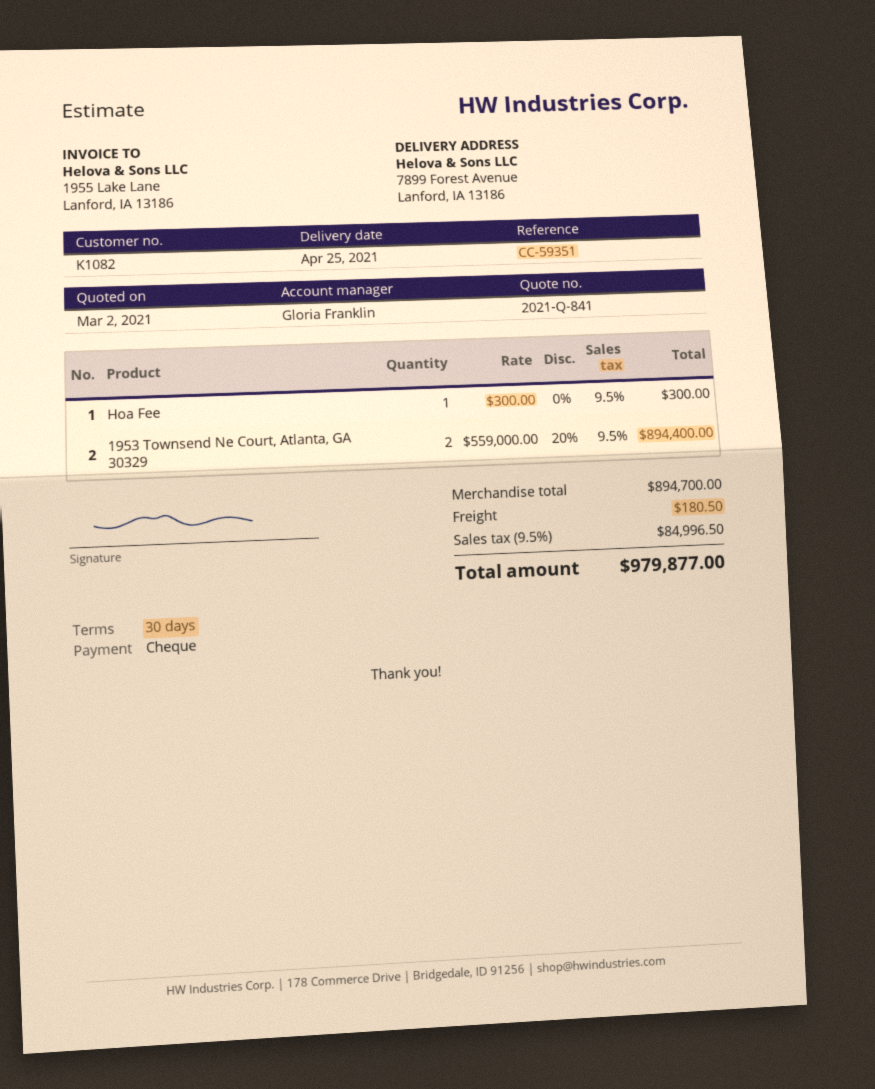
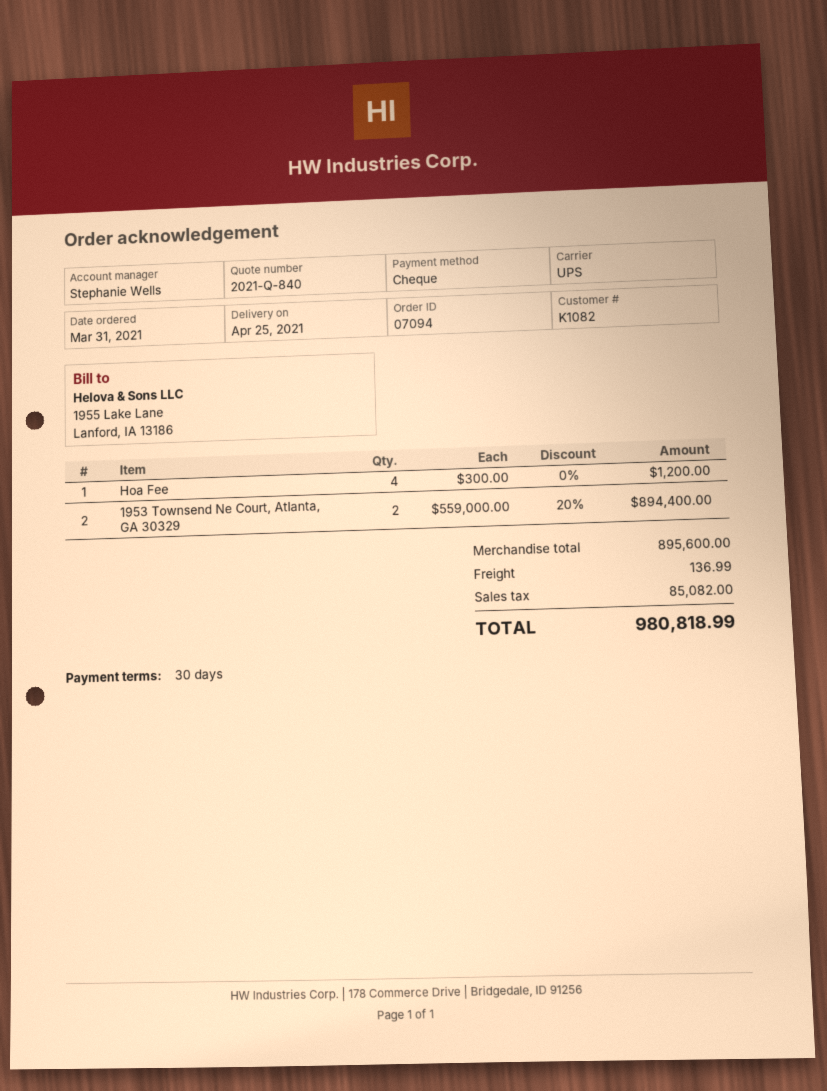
quote number: 2021-Q-841 -> 2021-Q-840
sales rep: Gloria Franklin -> Stephanie Wells
Hoa Fee: 1 x 300.00 = 300.00 -> 4 x 300.00 = 1200.00
subtotal: 894700.00 -> 895600.00
shipping: 180.50 -> 136.99
tax: 84996.50 -> 85082.00
total: 979877.00 -> 980818.99

